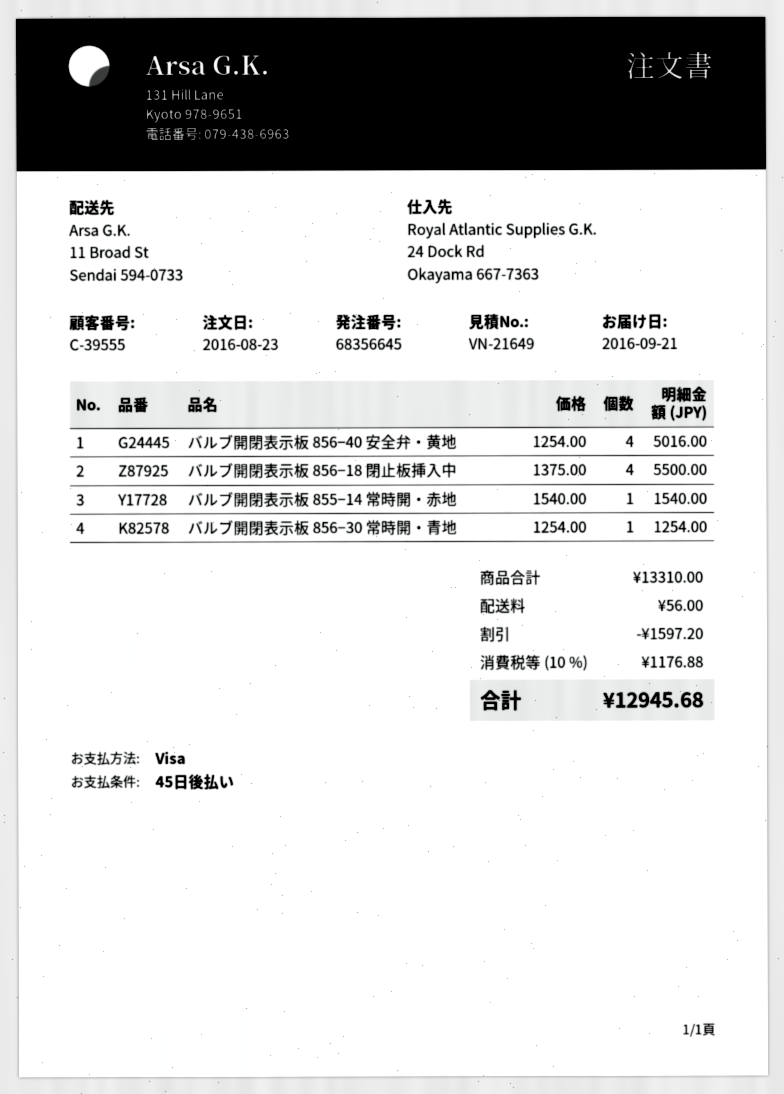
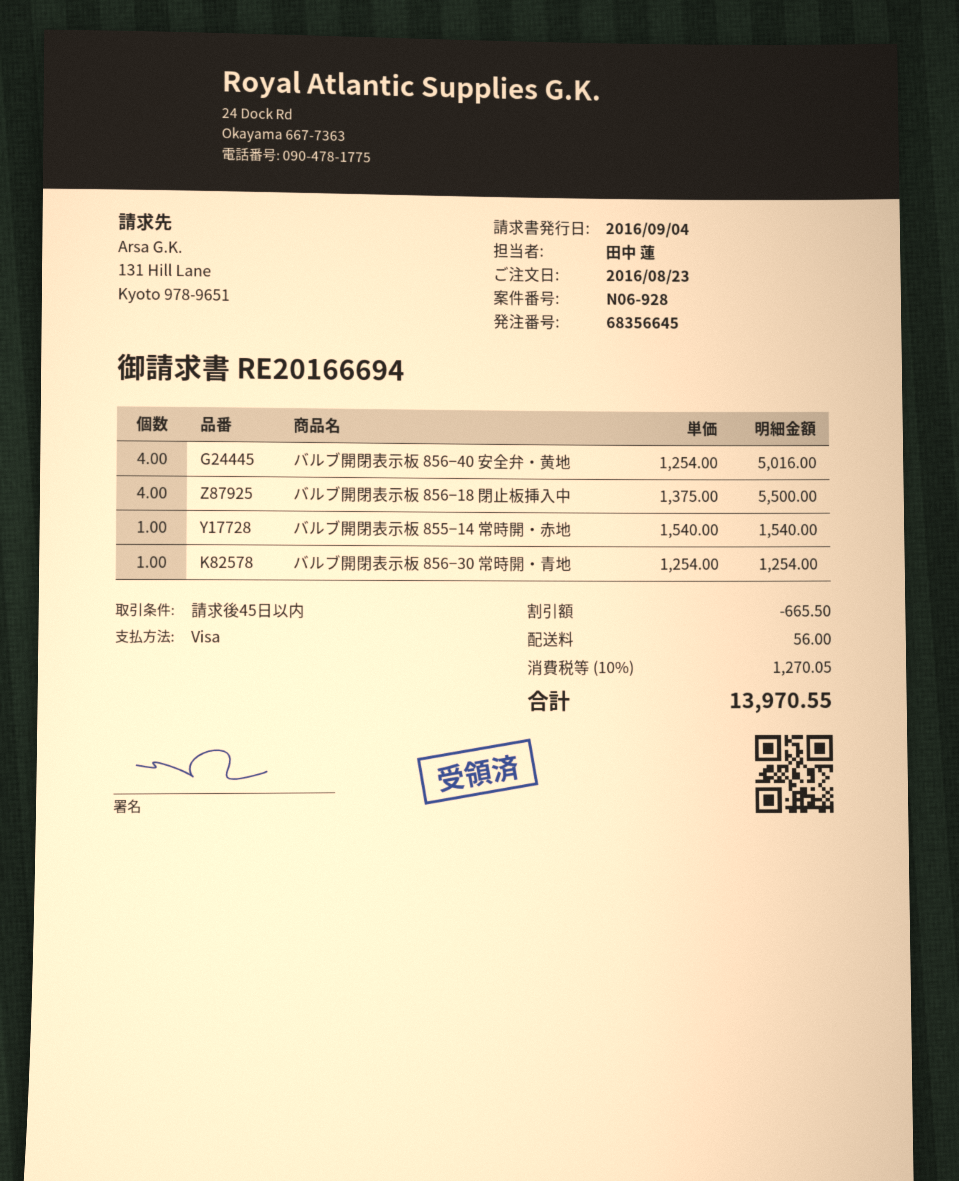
discount: 1597.20 -> 665.50
tax: 10% = 1176.88 -> 10% = 1270.05
total: 12945.68 -> 13970.55

